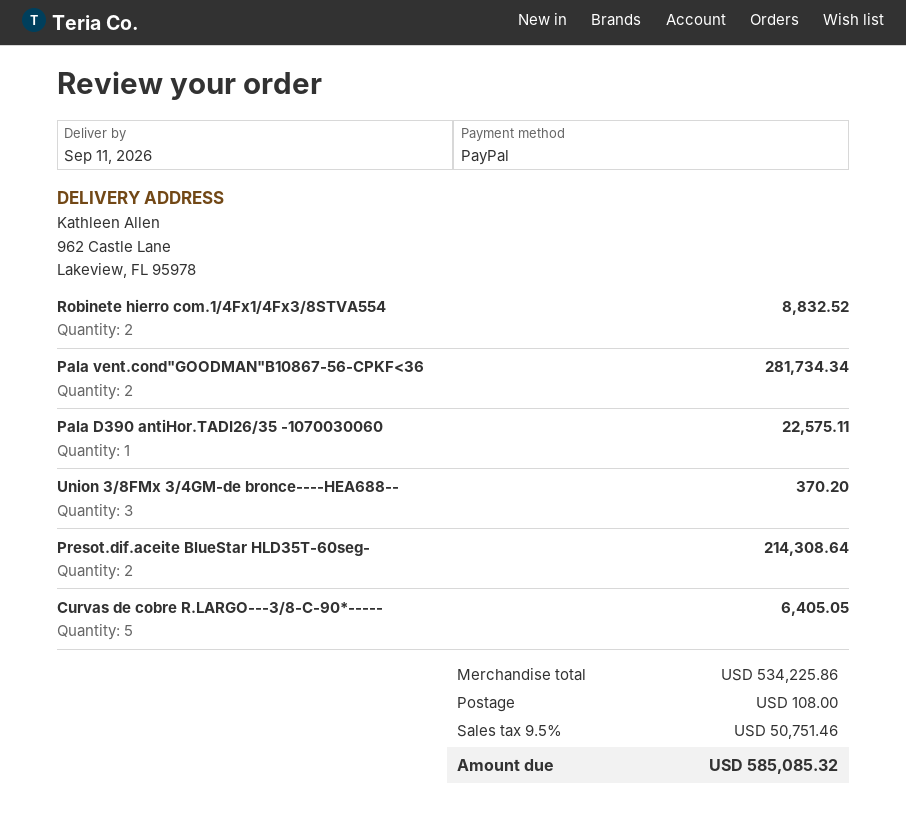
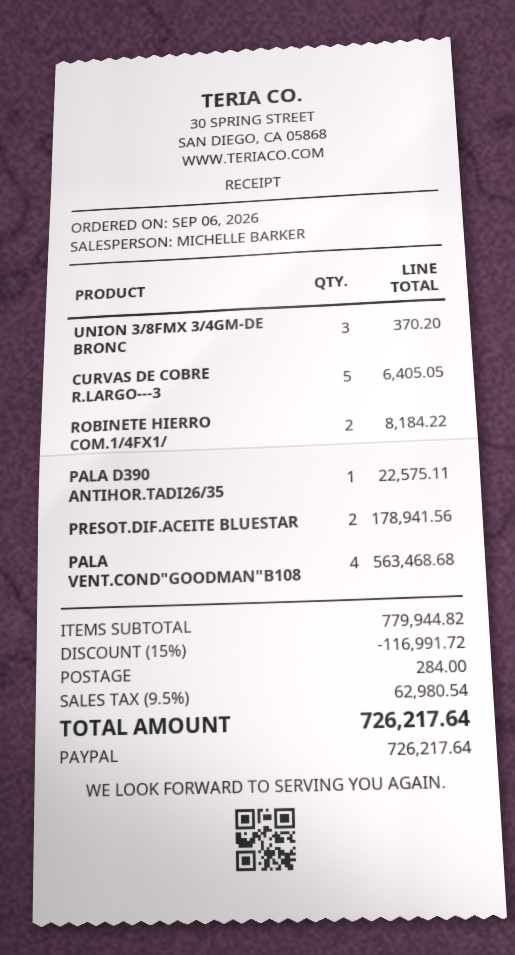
Robinete hierro com.1/4Fx1/4Fx3/8STVA554: 2 for 8832.52 -> 2 for 8184.22
Pala vent.cond"GOODMAN"B10867-56-CPKF<36: 2 for 281734.34 -> 4 for 563468.68
Presot.dif.aceite BlueStar HLD35T-60seg-: 2 for 214308.64 -> 2 for 178941.56
subtotal: 534225.86 -> 779944.82
discount: none -> 15% = 116991.72
shipping: 108.00 -> 284.00
tax: 9.5% = 50751.46 -> 9.5% = 62980.54
total: 585085.32 -> 726217.64

